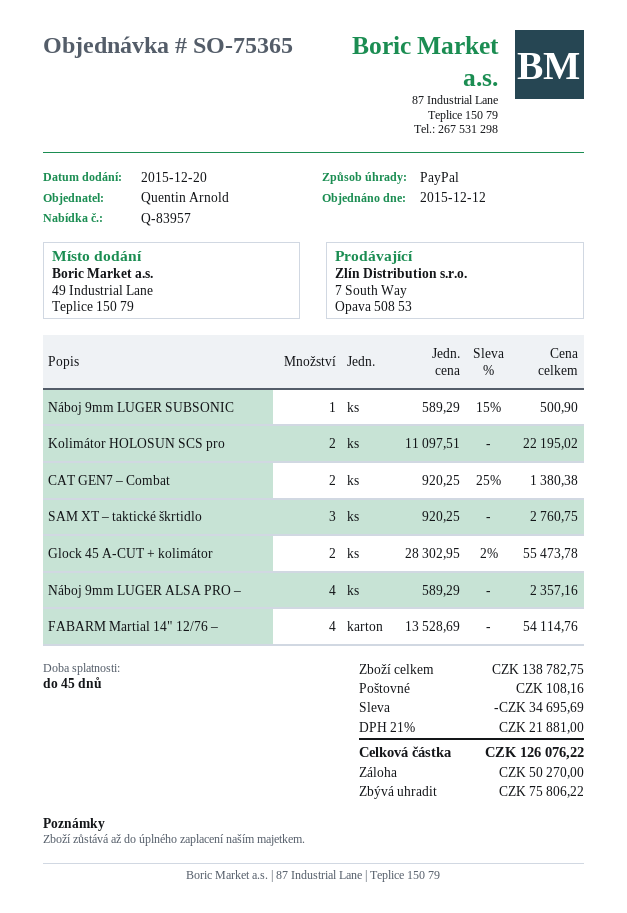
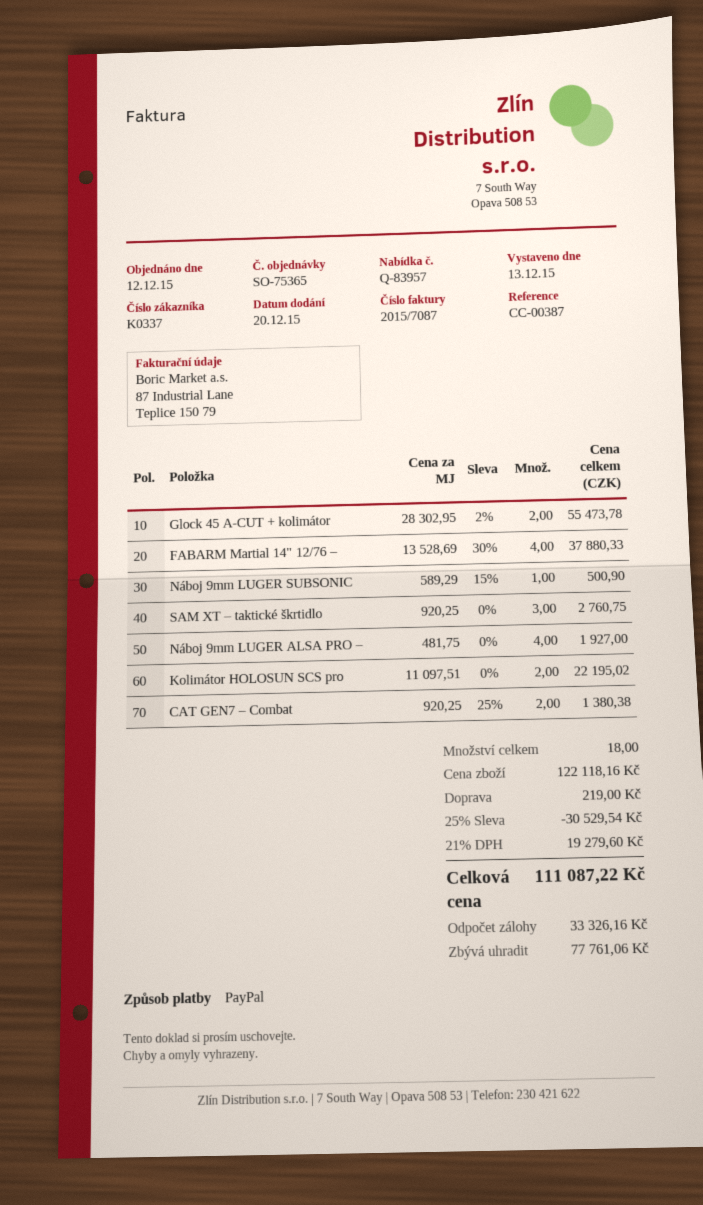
Náboj 9mm LUGER ALSA PRO –: 4 x 589.29 = 2357.16 -> 4 x 481.75 = 1927.00
FABARM Martial 14" 12/76 –: 4 x 13528.69 = 54114.76 -> 4 x 13528.69 - 30% = 37880.33
subtotal: 138782.75 -> 122118.16
discount: 34695.69 -> 30529.54
shipping: 108.16 -> 219.00
tax: 21% = 21881.00 -> 21% = 19279.60
total: 126076.22 -> 111087.22
deposit: 50270.00 -> 33326.16
balance: 75806.22 -> 77761.06

